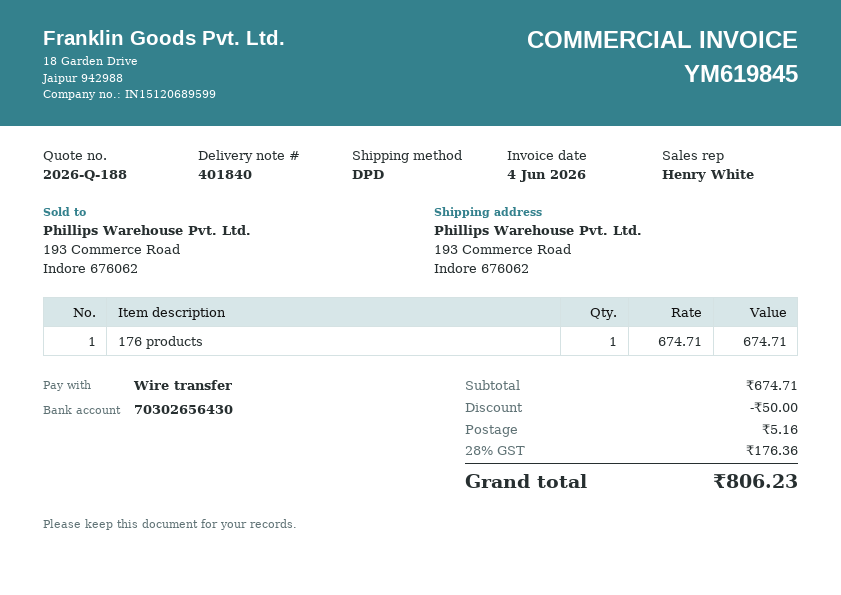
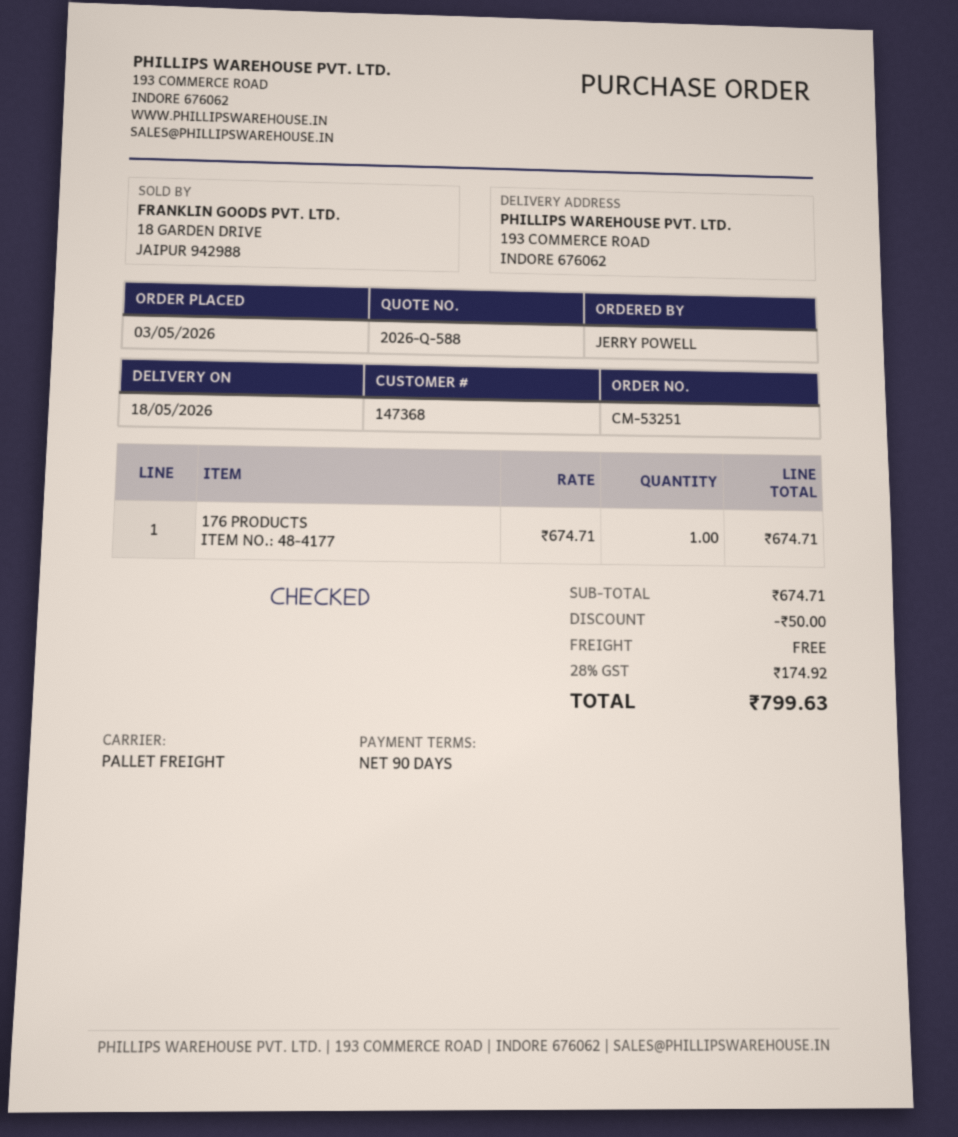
quote number: 2026-Q-188 -> 2026-Q-588
shipping method: DPD -> pallet freight
shipping: 5.16 -> 0.00
tax: 28% = 176.36 -> 28% = 174.92
total: 806.23 -> 799.63

